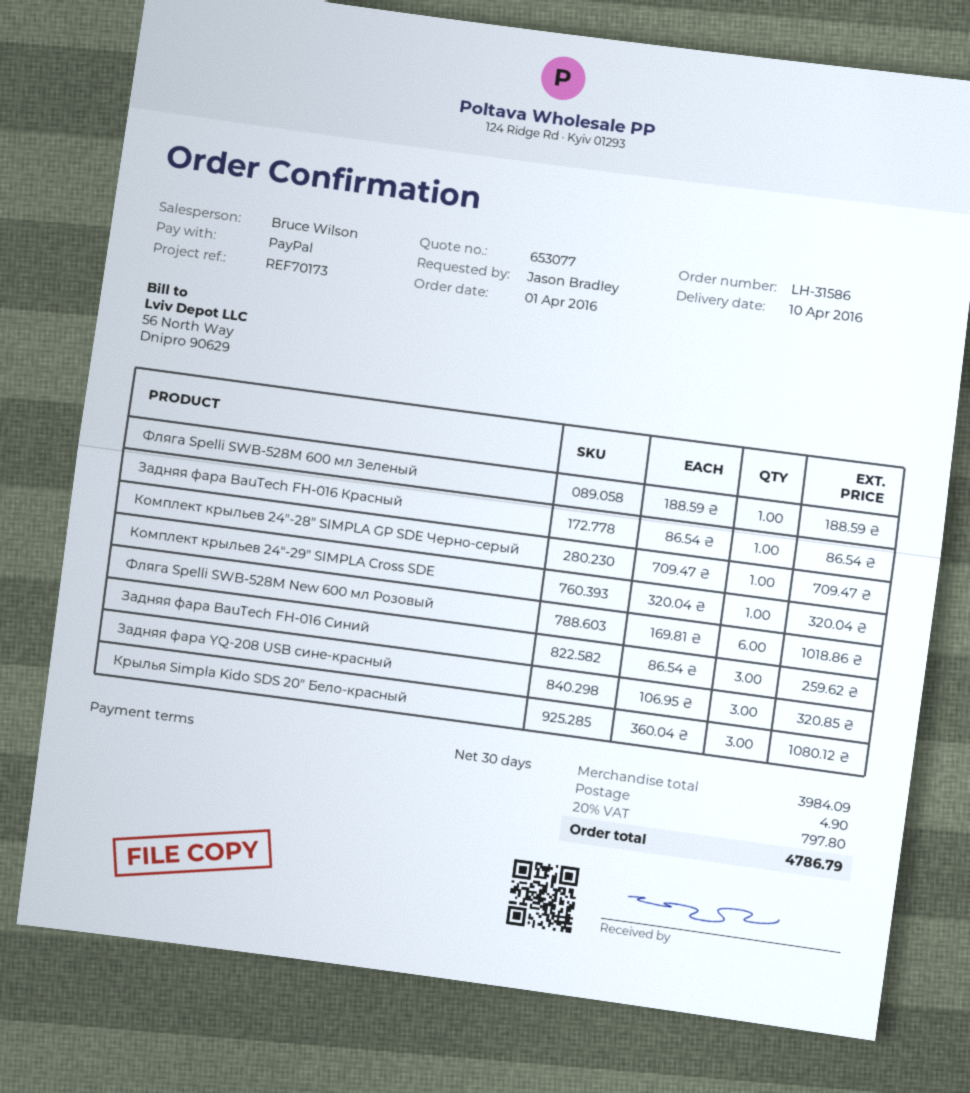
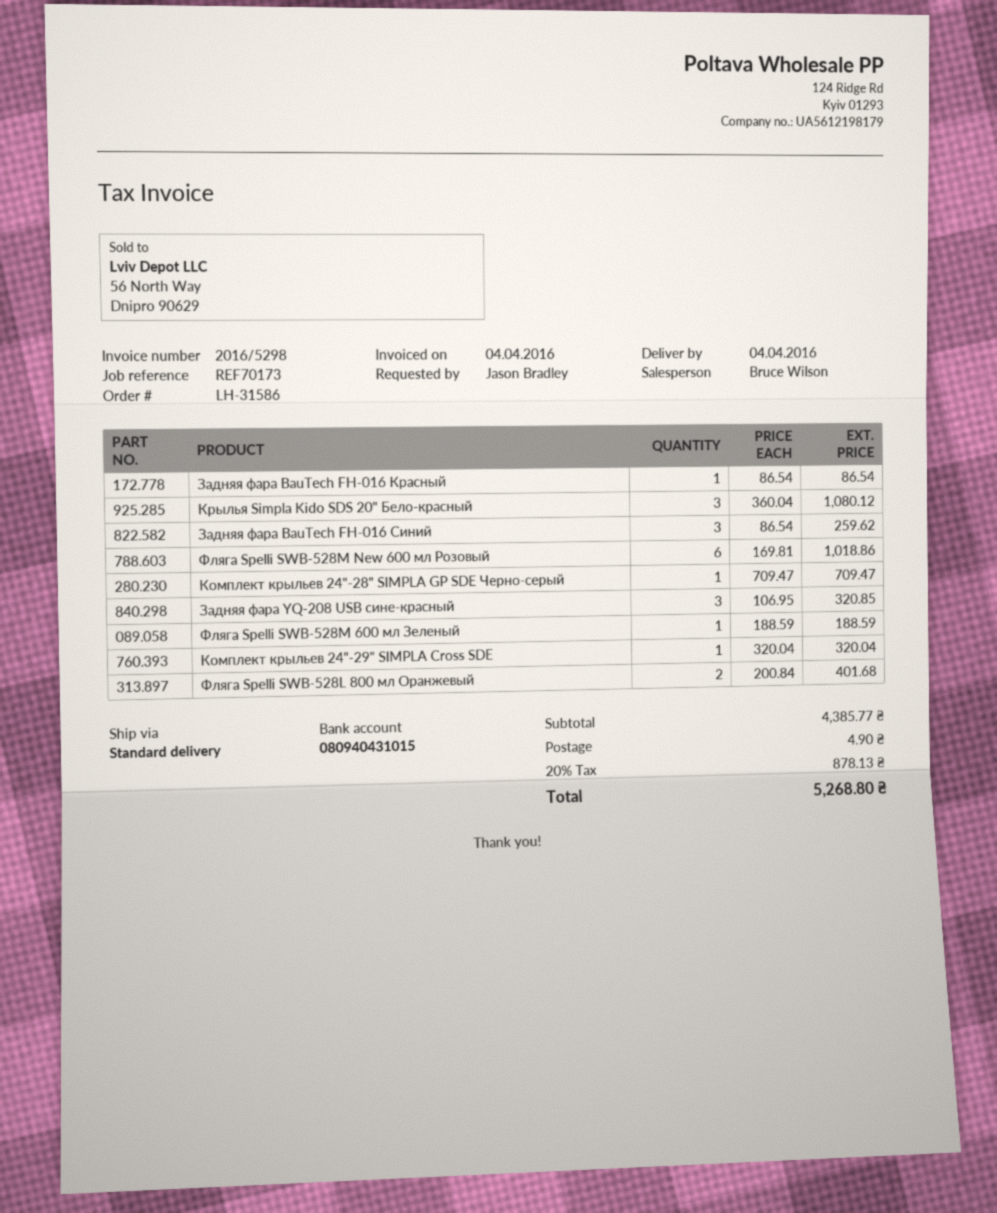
delivery date: 2016-04-10 -> 2016-04-04
Фляга Spelli SWB-528L 800 мл Оранжевый: none -> 2 x 200.84 = 401.68
subtotal: 3984.09 -> 4385.77
tax: 20% = 797.80 -> 20% = 878.13
total: 4786.79 -> 5268.80

